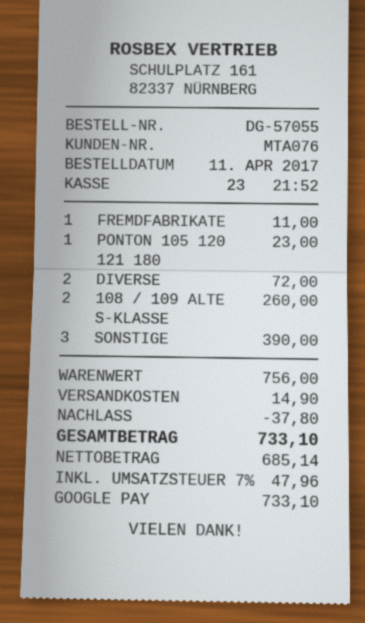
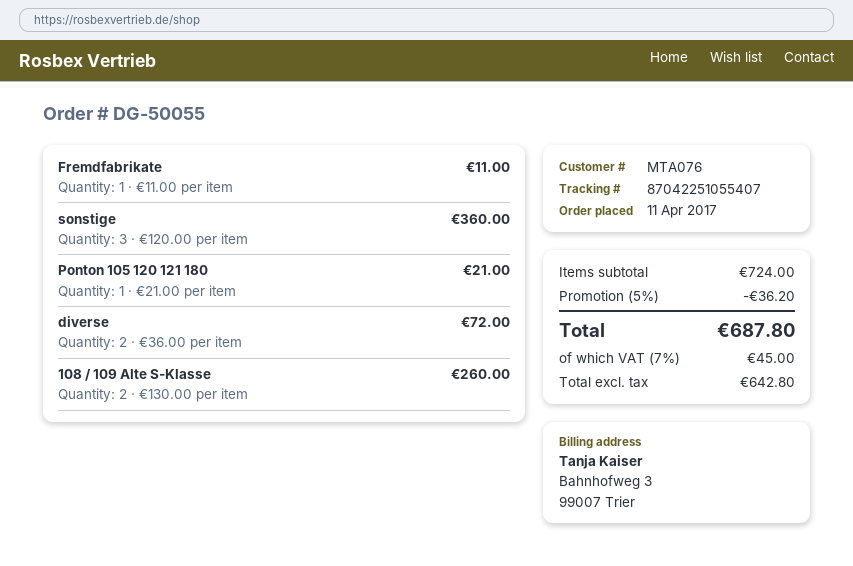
order number: DG-57055 -> DG-50055
PONTON 105 120 121 180: 1 for 23.00 -> 1 for 21.00
SONSTIGE: 3 for 390.00 -> 3 for 360.00
subtotal: 756.00 -> 724.00
discount: 37.80 -> 36.20
shipping: 14.90 -> none
net: 685.14 -> 642.80
tax: 7% = 47.96 -> 7% = 45.00
total: 733.10 -> 687.80

